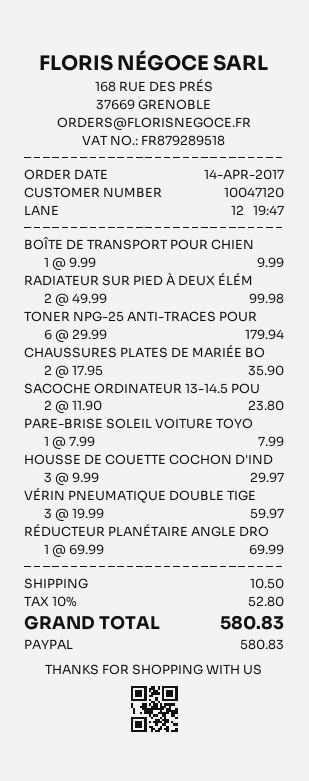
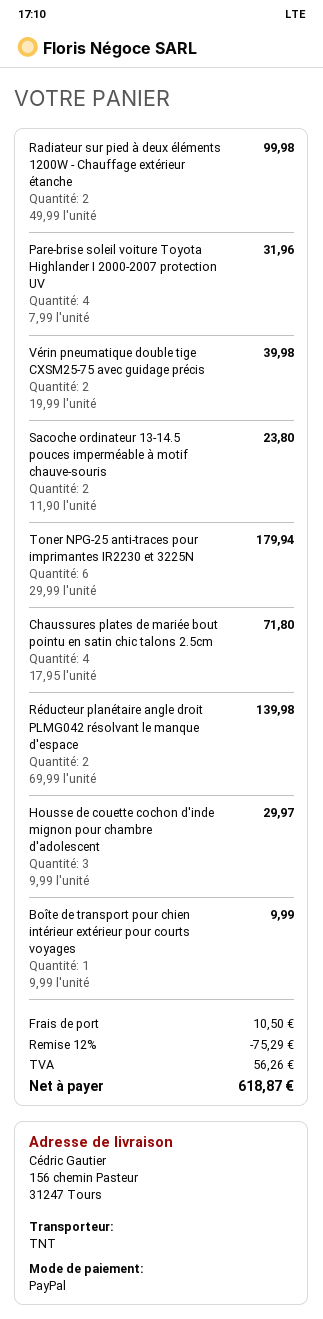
CHAUSSURES PLATES DE MARIÉE BO: 2 x 17.95 = 35.90 -> 4 x 17.95 = 71.80
PARE-BRISE SOLEIL VOITURE TOYO: 1 x 7.99 = 7.99 -> 4 x 7.99 = 31.96
VÉRIN PNEUMATIQUE DOUBLE TIGE: 3 x 19.99 = 59.97 -> 2 x 19.99 = 39.98
RÉDUCTEUR PLANÉTAIRE ANGLE DRO: 1 x 69.99 = 69.99 -> 2 x 69.99 = 139.98
discount: none -> 12% = 75.29
tax: 52.80 -> 56.26
total: 580.83 -> 618.87

